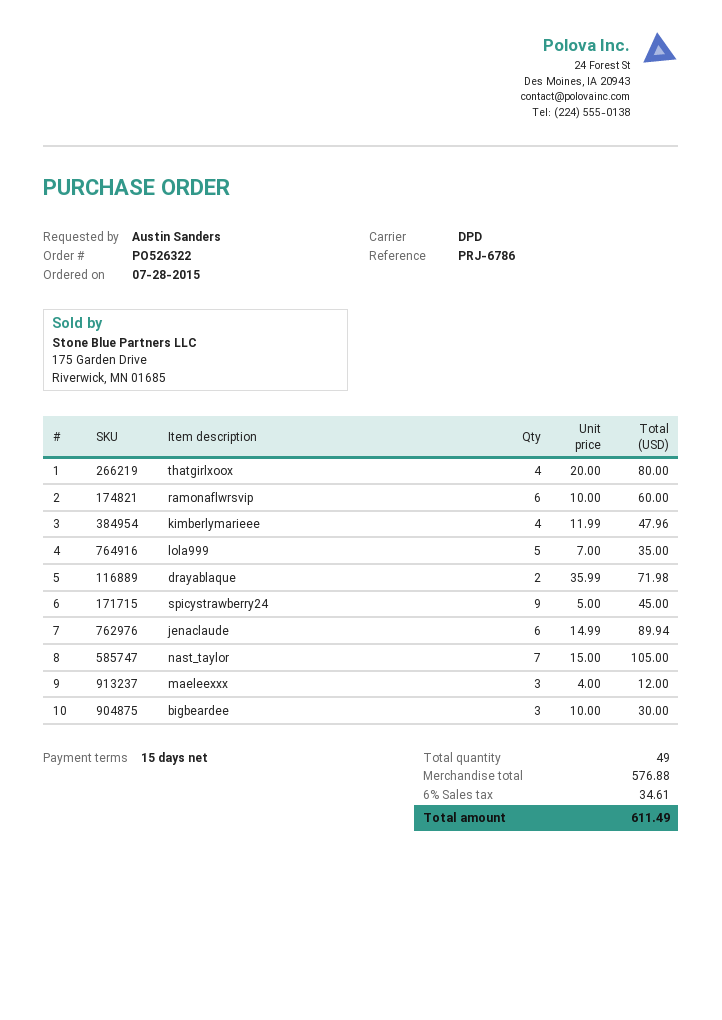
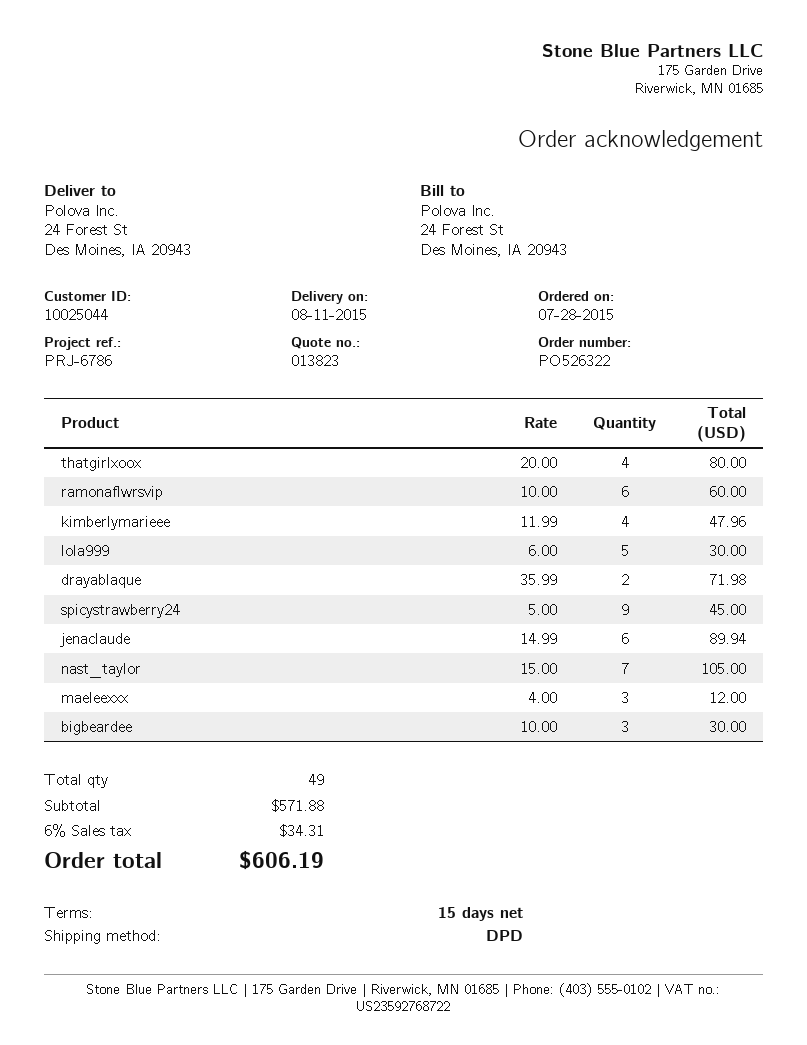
lola999: 5 x 7.00 = 35.00 -> 5 x 6.00 = 30.00
subtotal: 576.88 -> 571.88
tax: 6% = 34.61 -> 6% = 34.31
total: 611.49 -> 606.19

